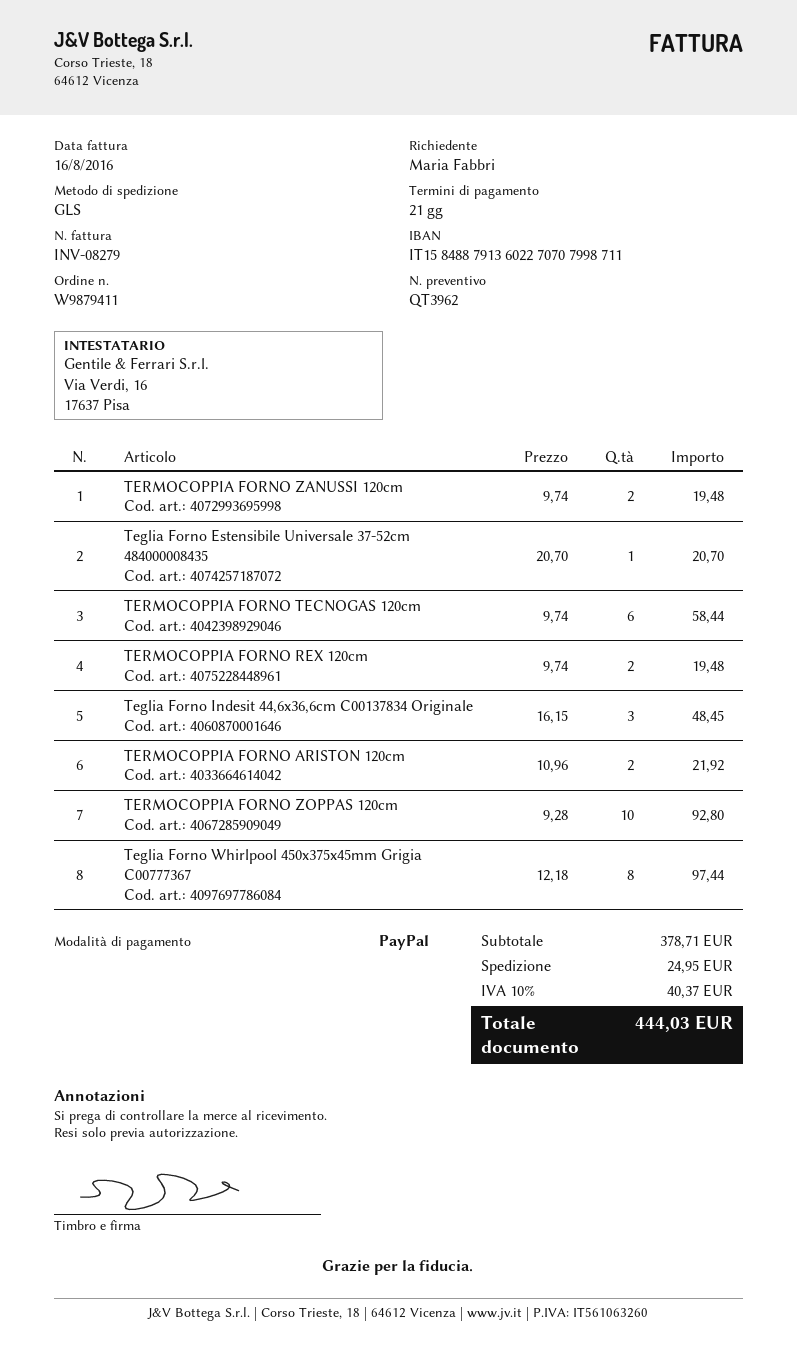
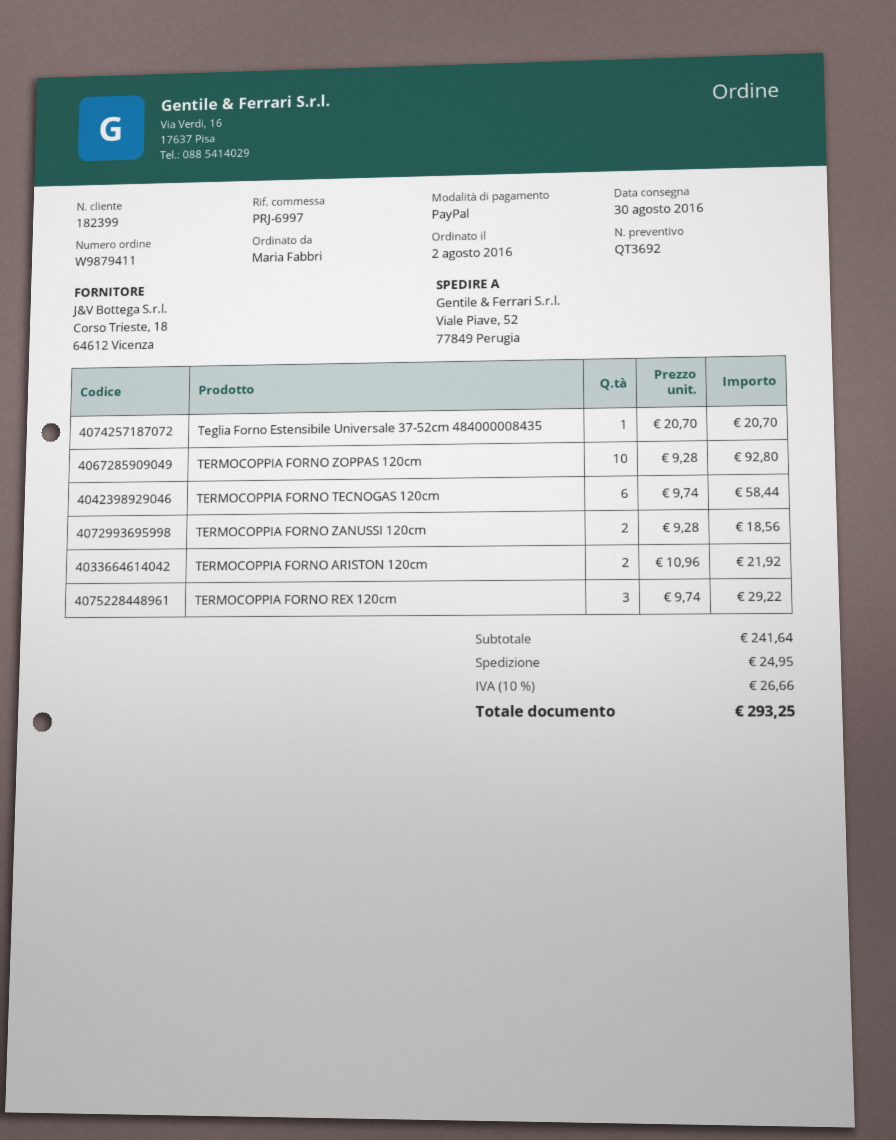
quote number: QT3962 -> QT3692
TERMOCOPPIA FORNO ZANUSSI 120cm: 2 x 9.74 = 19.48 -> 2 x 9.28 = 18.56
TERMOCOPPIA FORNO REX 120cm: 2 x 9.74 = 19.48 -> 3 x 9.74 = 29.22
Teglia Forno Indesit 44,6x36,6cm C00137834 Originale: 3 x 16.15 = 48.45 -> none
Teglia Forno Whirlpool 450x375x45mm Grigia C00777367: 8 x 12.18 = 97.44 -> none
subtotal: 378.71 -> 241.64
tax: 10% = 40.37 -> 10% = 26.66
total: 444.03 -> 293.25

